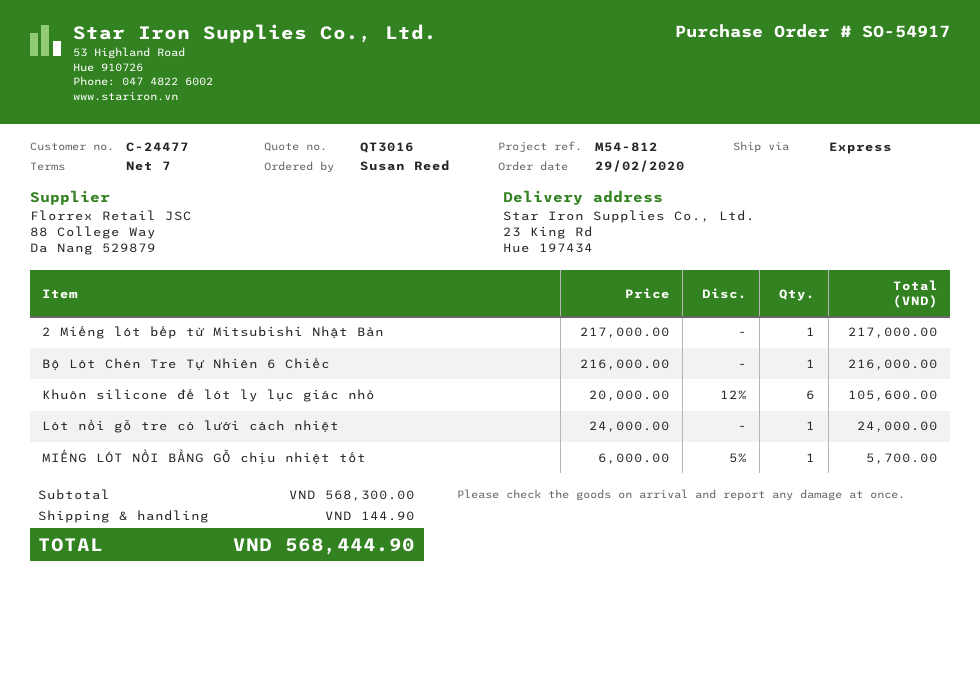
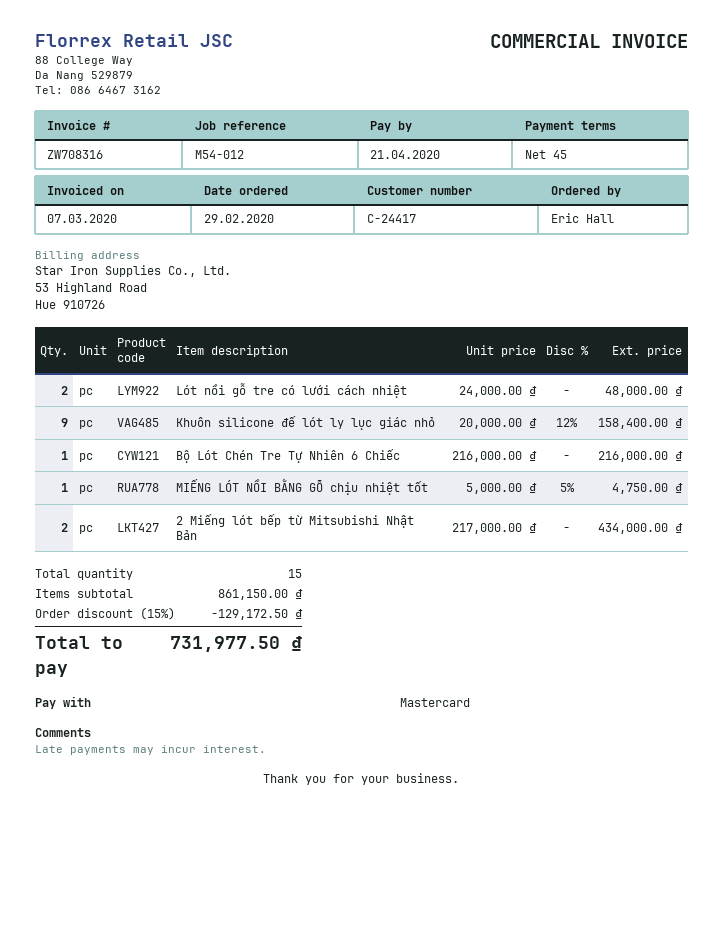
payment terms: 7 days -> 45 days
customer number: C-24477 -> C-24417
reference: M54-812 -> M54-012
ordered by: Susan Reed -> Eric Hall
2 Miếng lót bếp từ Mitsubishi Nhật Bản: 1 x 217000.00 = 217000.00 -> 2 x 217000.00 = 434000.00
Khuôn silicone đế lót ly lục giác nhỏ: 6 x 20000.00 - 12% = 105600.00 -> 9 x 20000.00 - 12% = 158400.00
Lót nồi gỗ tre có lưới cách nhiệt: 1 x 24000.00 = 24000.00 -> 2 x 24000.00 = 48000.00
MIẾNG LÓT NỒI BẰNG GỖ chịu nhiệt tốt: 1 x 6000.00 - 5% = 5700.00 -> 1 x 5000.00 - 5% = 4750.00
subtotal: 568300.00 -> 861150.00
discount: none -> 15% = 129172.50
shipping: 144.90 -> none
total: 568444.90 -> 731977.50

